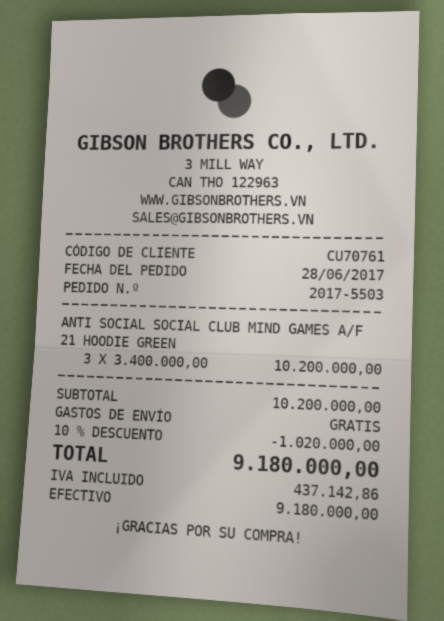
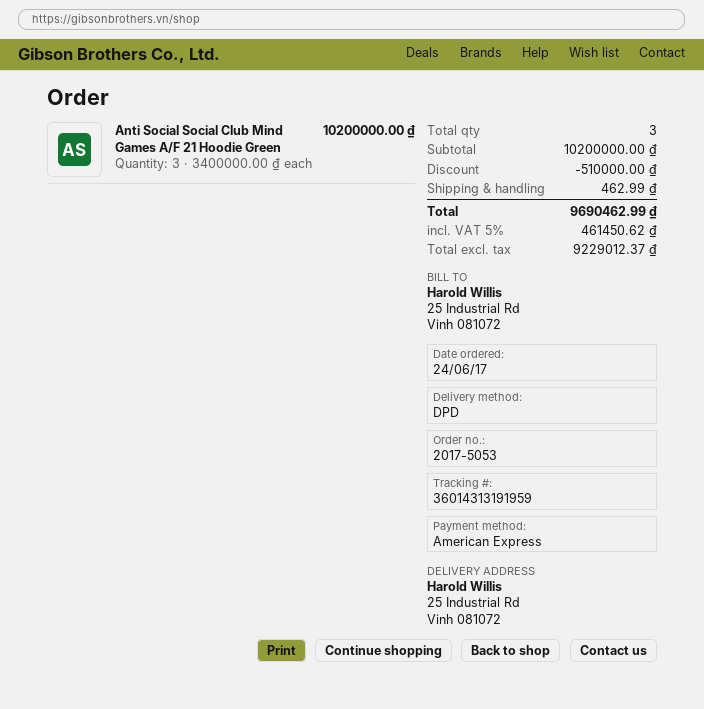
order number: 2017-5503 -> 2017-5053
order date: 2017-06-28 -> 2017-06-24
payment method: cash -> American Express
discount: 1020000.00 -> 510000.00
shipping: 0.00 -> 462.99
tax: 437142.86 -> 461450.62
total: 9180000.00 -> 9690462.99

